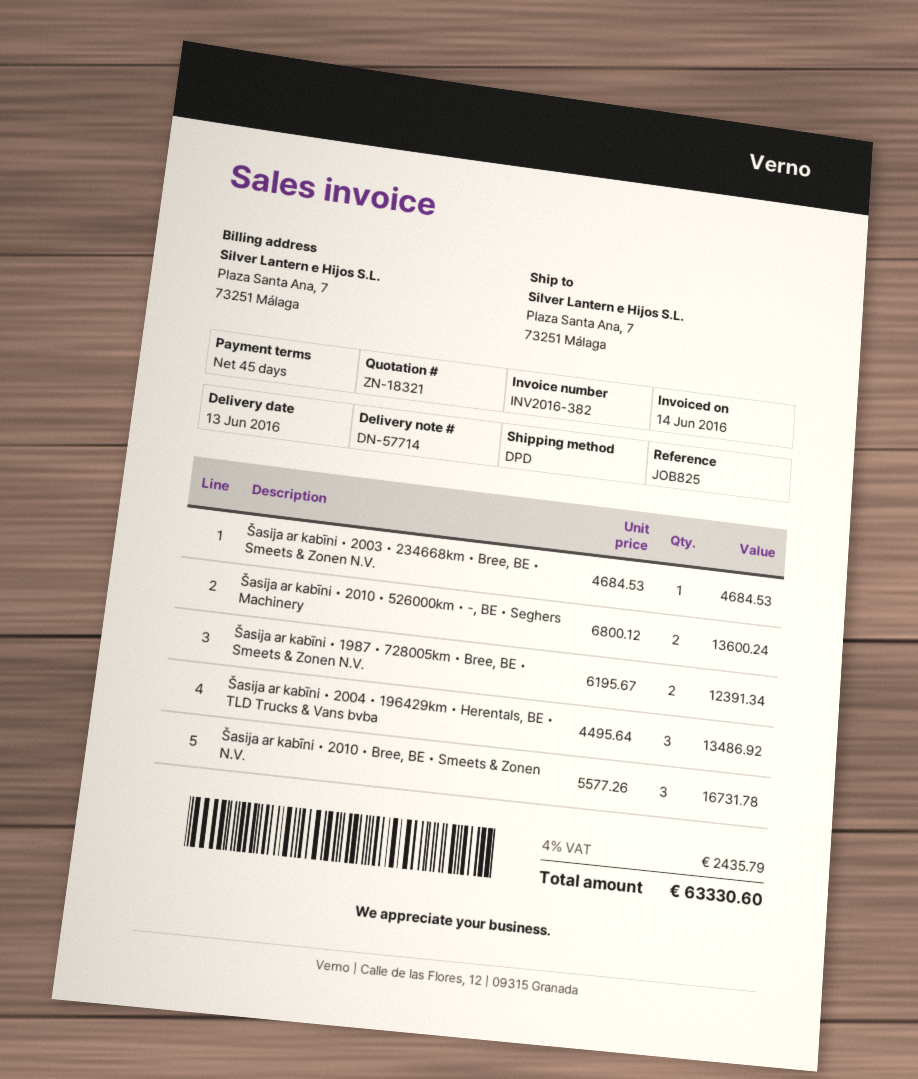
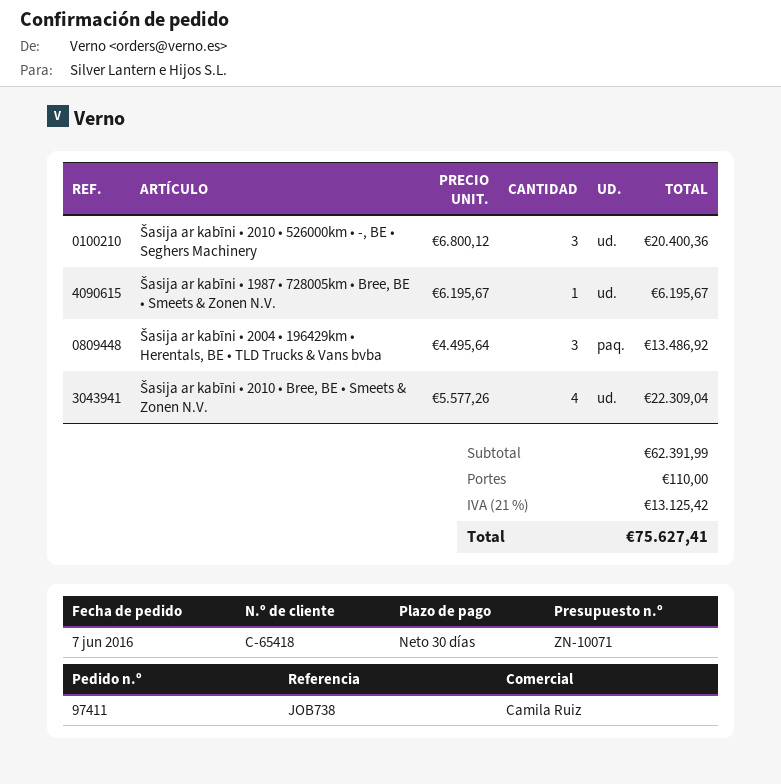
quote number: ZN-18321 -> ZN-10071
payment terms: 45 days -> 30 days
reference: JOB825 -> JOB738
Šasija ar kabīni • 2003 • 234668km • Bree, BE • Smeets & Zonen N.V.: 1 x 4684.53 = 4684.53 -> none
Šasija ar kabīni • 2010 • 526000km • -, BE • Seghers Machinery: 2 x 6800.12 = 13600.24 -> 3 x 6800.12 = 20400.36
Šasija ar kabīni • 1987 • 728005km • Bree, BE • Smeets & Zonen N.V.: 2 x 6195.67 = 12391.34 -> 1 x 6195.67 = 6195.67
Šasija ar kabīni • 2010 • Bree, BE • Smeets & Zonen N.V.: 3 x 5577.26 = 16731.78 -> 4 x 5577.26 = 22309.04
shipping: none -> 110.00
tax: 4% = 2435.79 -> 21% = 13125.42
total: 63330.60 -> 75627.41

